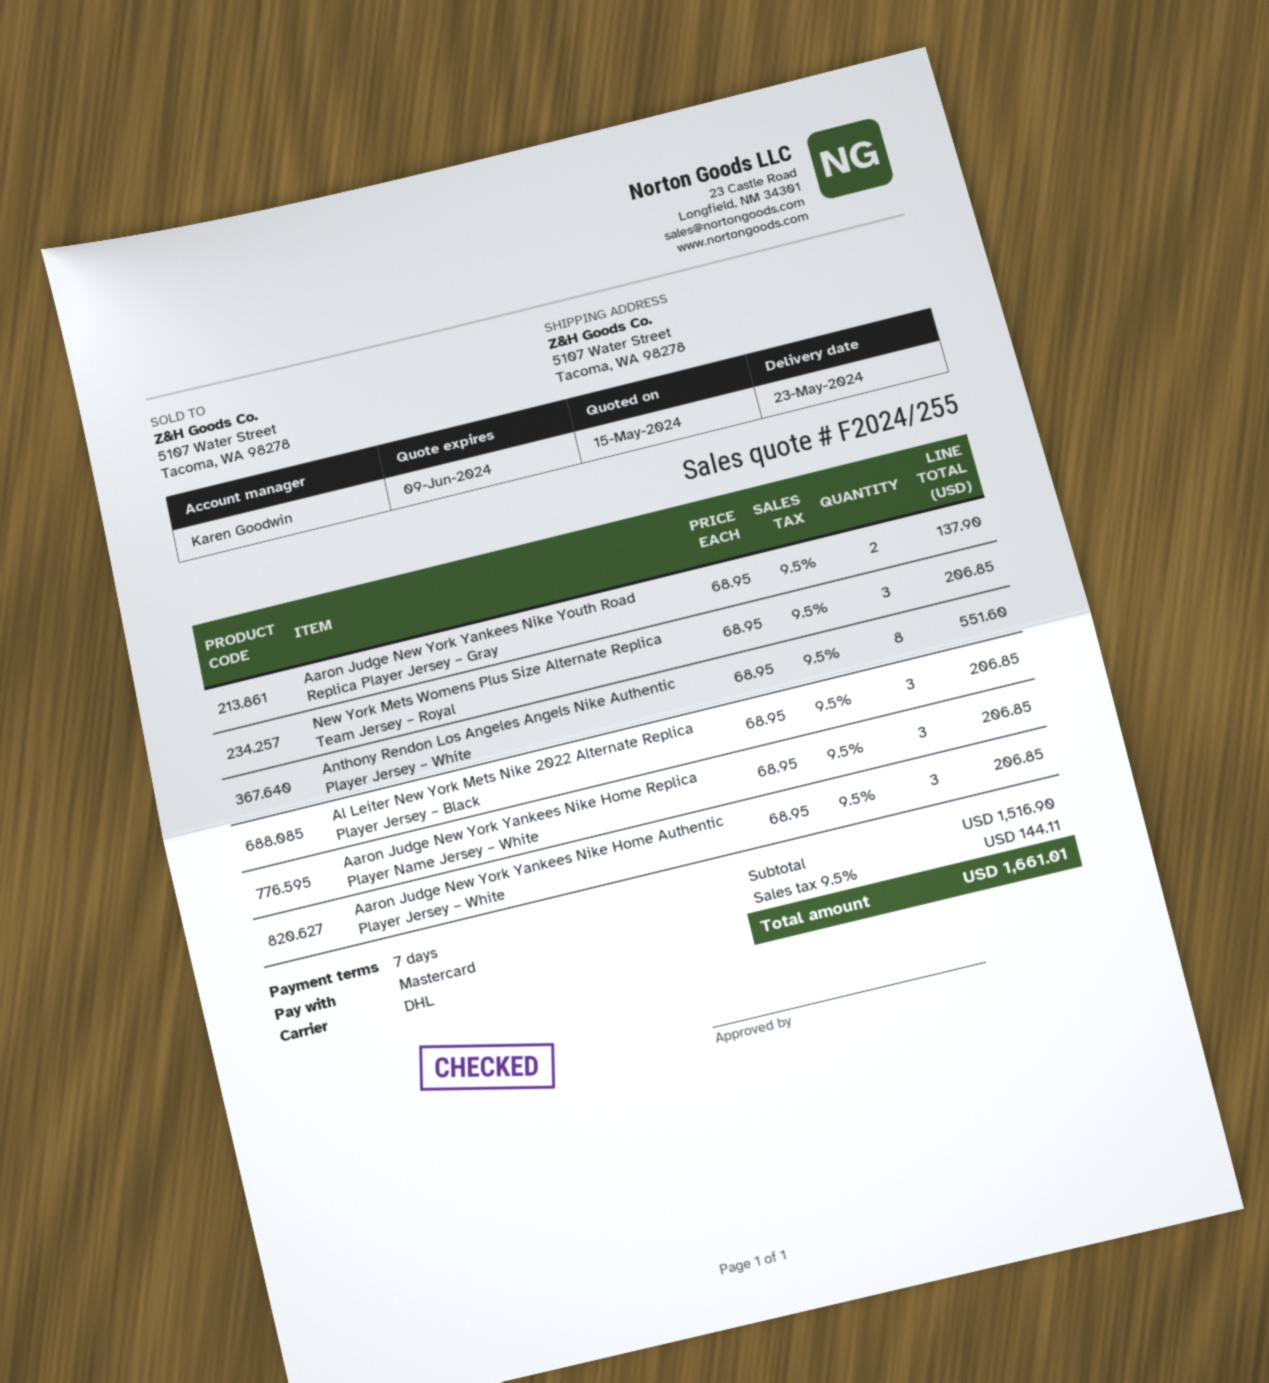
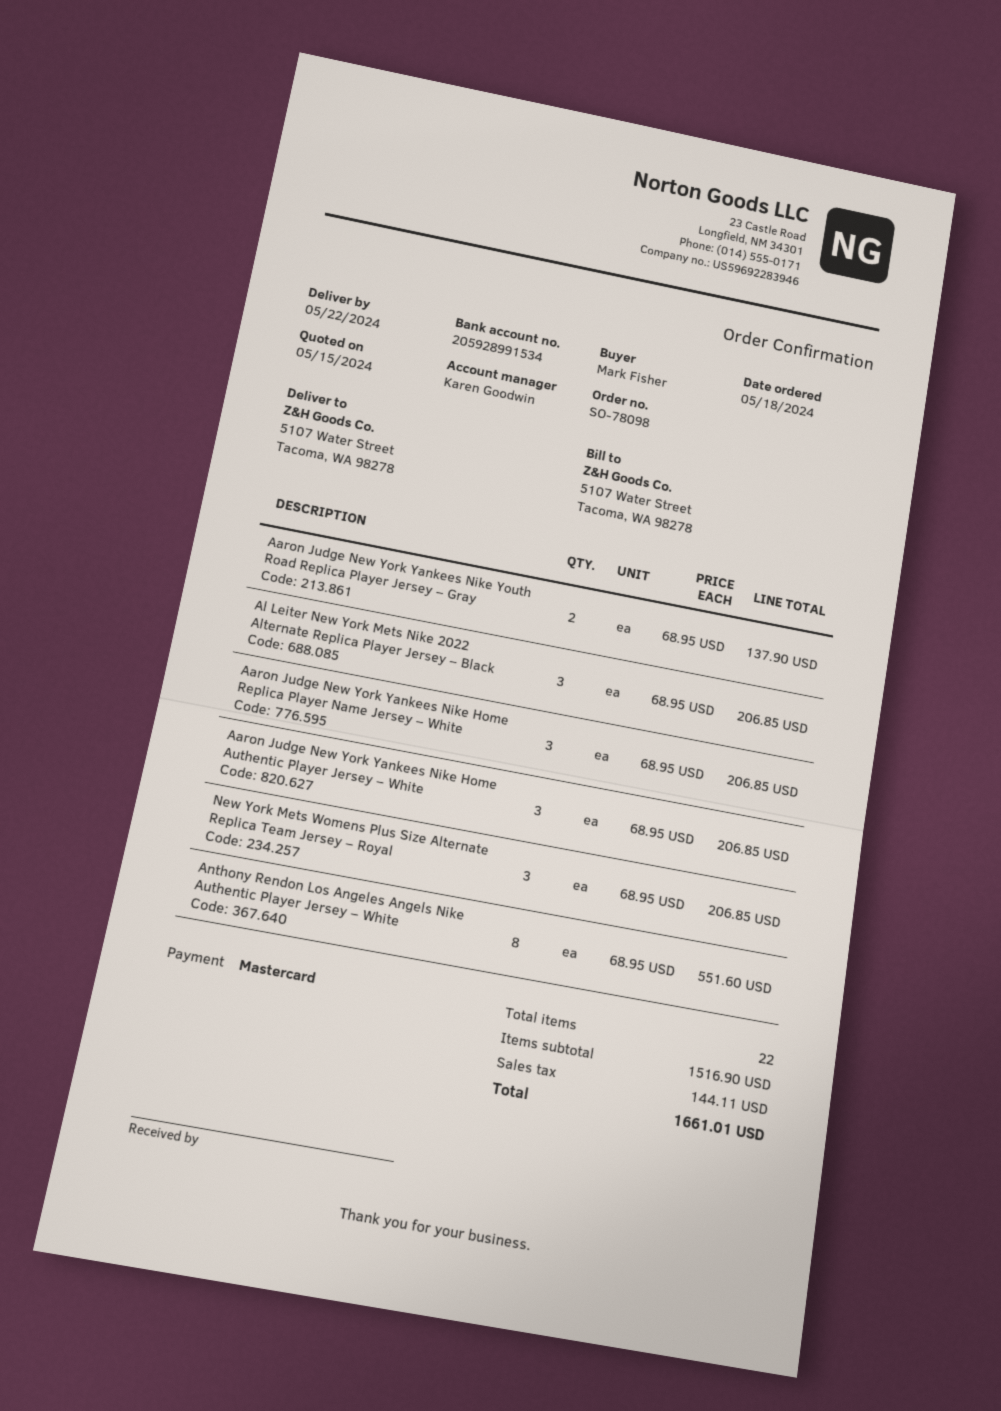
delivery date: 2024-05-23 -> 2024-05-22

